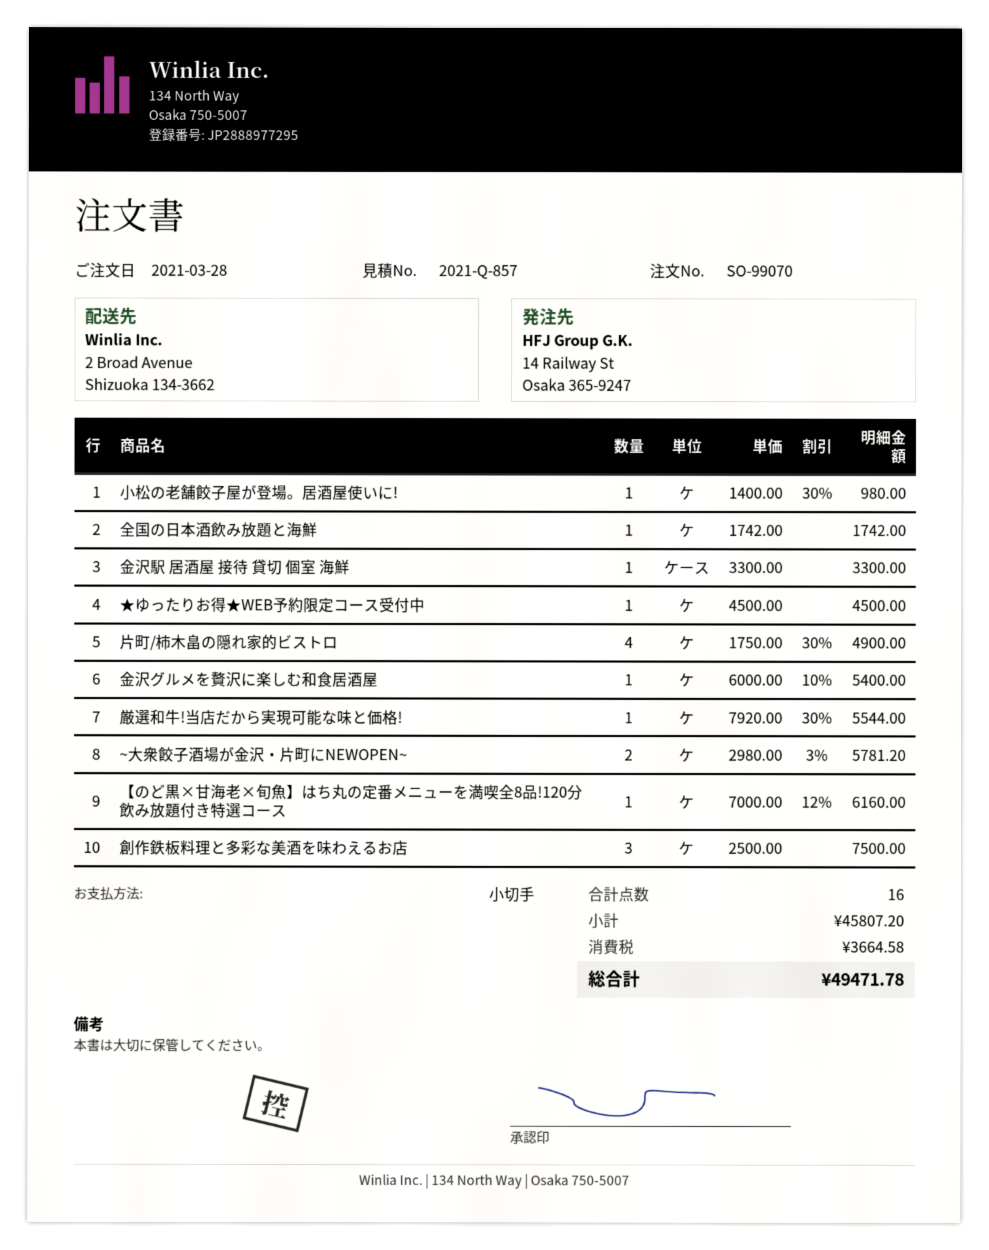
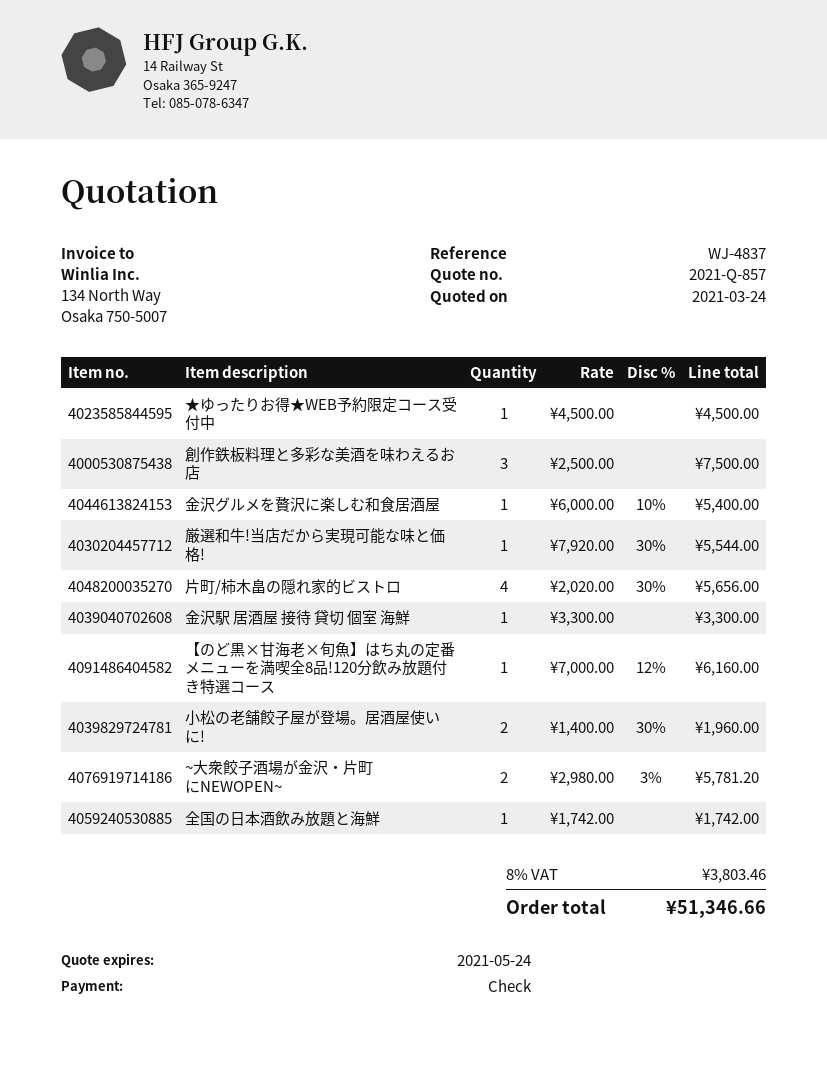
小松の老舗餃子屋が登場。居酒屋使いに!: 1 x 1400.00 - 30% = 980.00 -> 2 x 1400.00 - 30% = 1960.00
片町/柿木畠の隠れ家的ビストロ: 4 x 1750.00 - 30% = 4900.00 -> 4 x 2020.00 - 30% = 5656.00
tax: 3664.58 -> 3803.46
total: 49471.78 -> 51346.66

